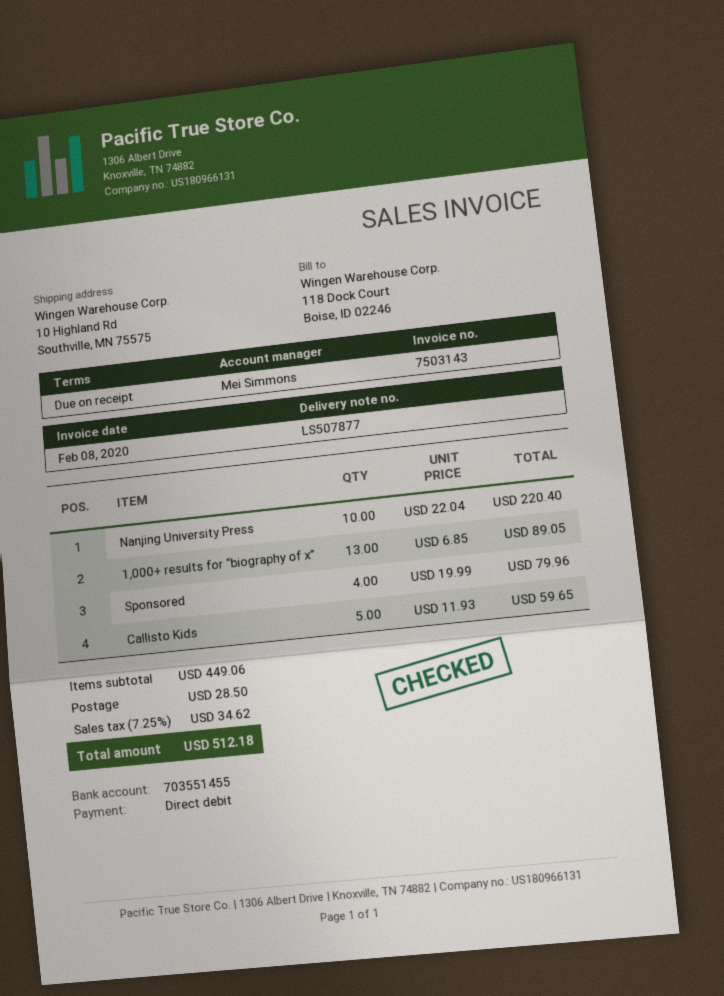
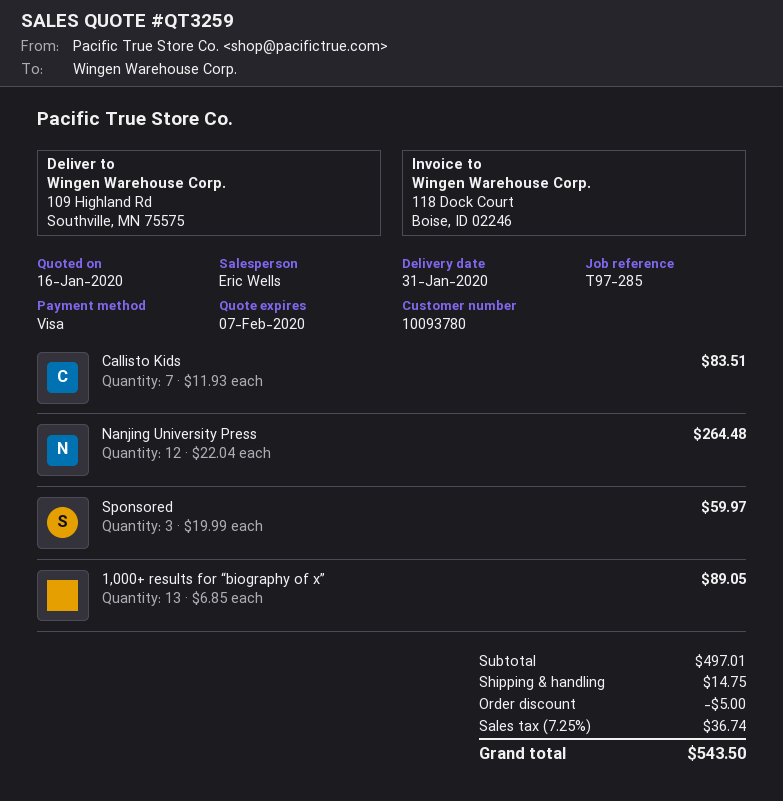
sales rep: Mei Simmons -> Eric Wells
payment method: direct debit -> Visa
ship to: 10 Highland Rd, Southville, MN 75575 -> 109 Highland Rd, Southville, MN 75575
Nanjing University Press: 10 x 22.04 = 220.40 -> 12 x 22.04 = 264.48
Sponsored: 4 x 19.99 = 79.96 -> 3 x 19.99 = 59.97
Callisto Kids: 5 x 11.93 = 59.65 -> 7 x 11.93 = 83.51
subtotal: 449.06 -> 497.01
discount: none -> 5.00
shipping: 28.50 -> 14.75
tax: 7.25% = 34.62 -> 7.25% = 36.74
total: 512.18 -> 543.50

